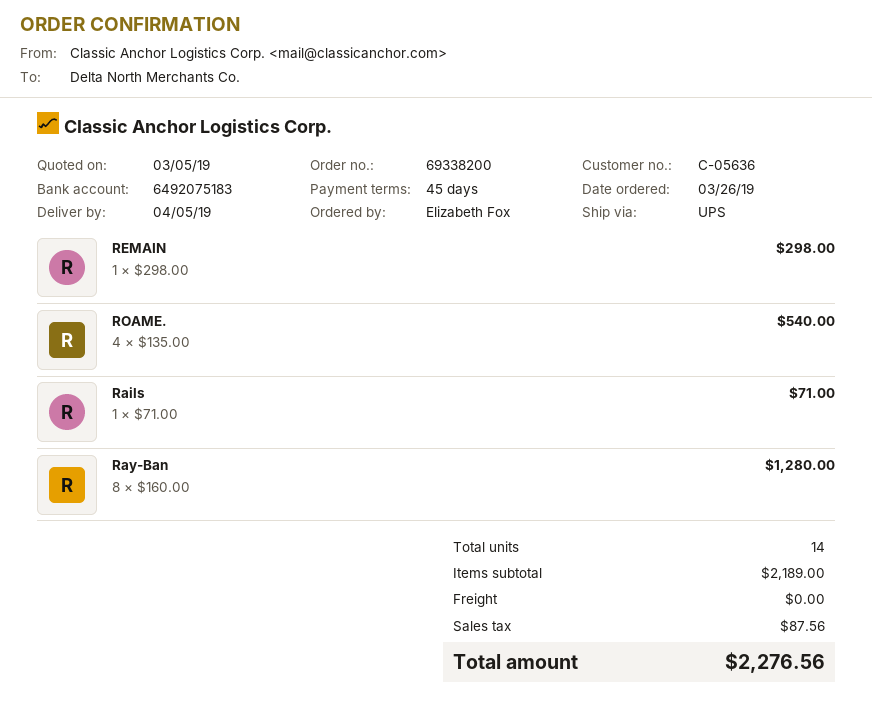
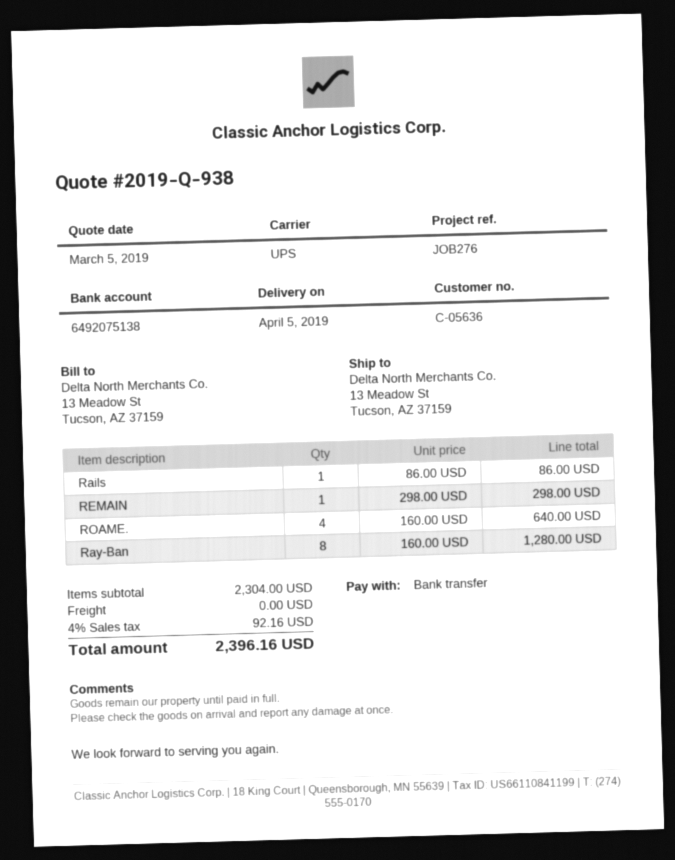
bank account: 6492075183 -> 6492075138
ROAME.: 4 x 135.00 = 540.00 -> 4 x 160.00 = 640.00
Rails: 1 x 71.00 = 71.00 -> 1 x 86.00 = 86.00
subtotal: 2189.00 -> 2304.00
tax: 87.56 -> 92.16
total: 2276.56 -> 2396.16

